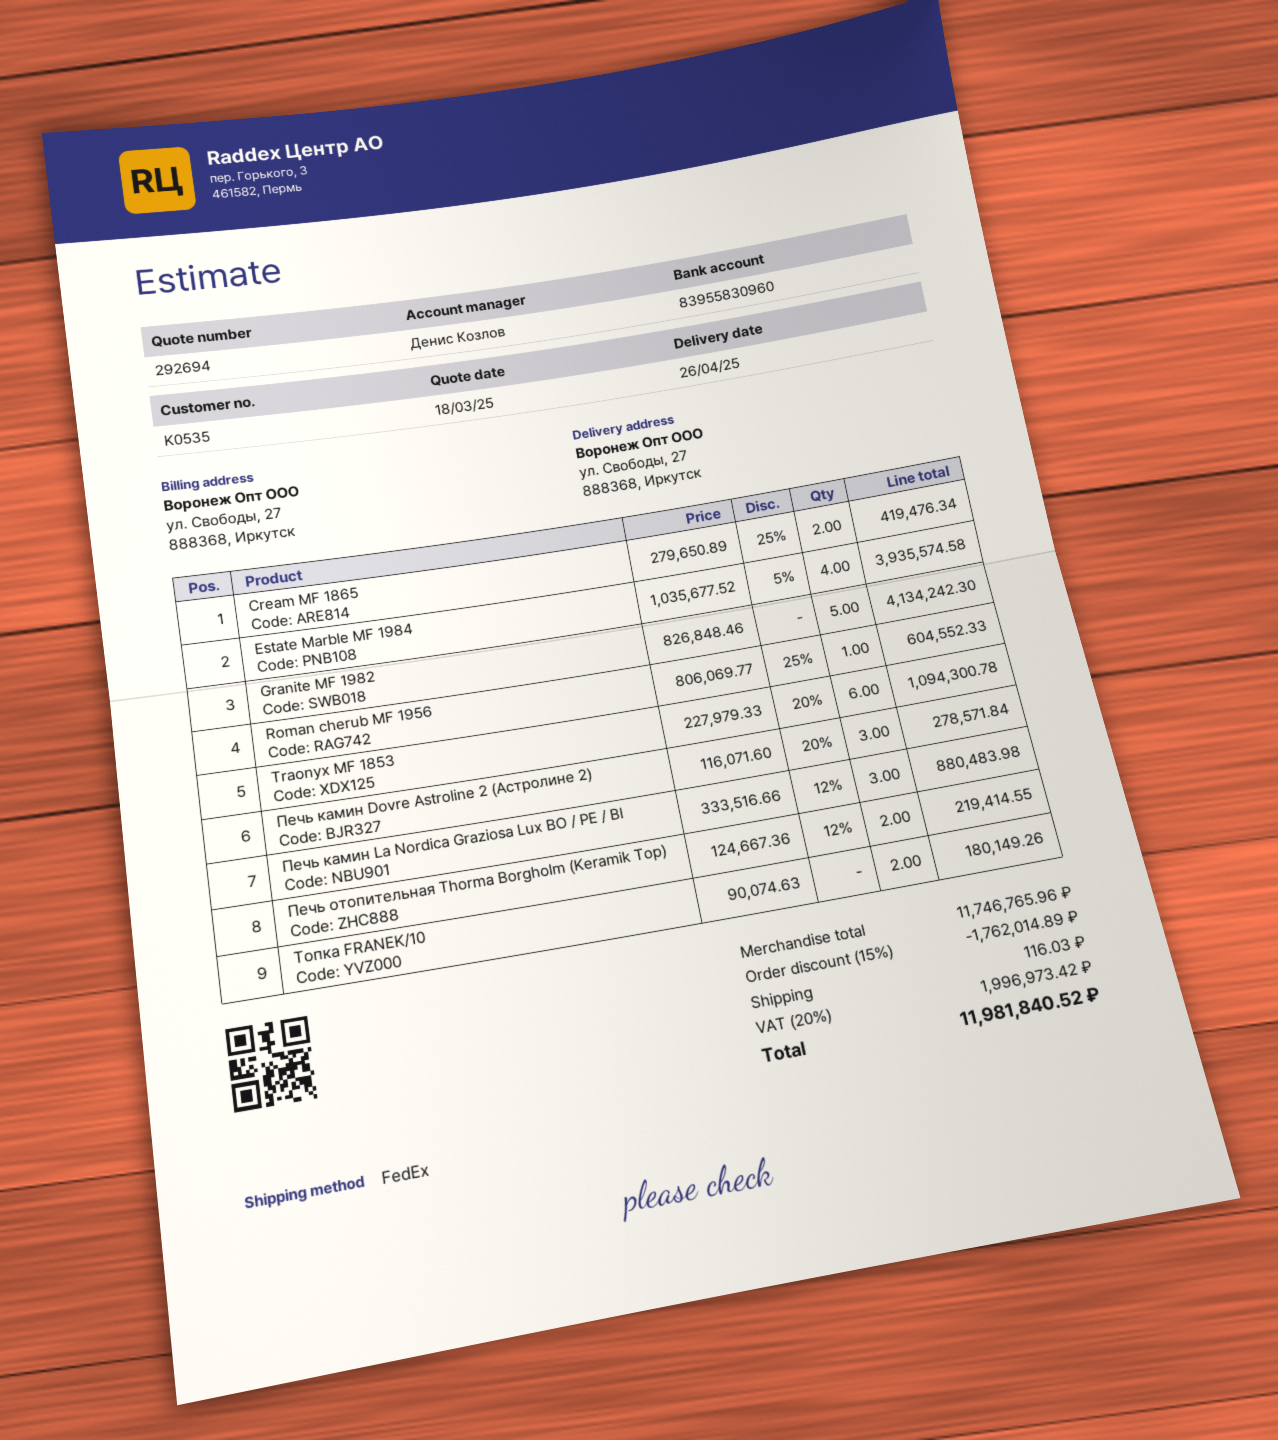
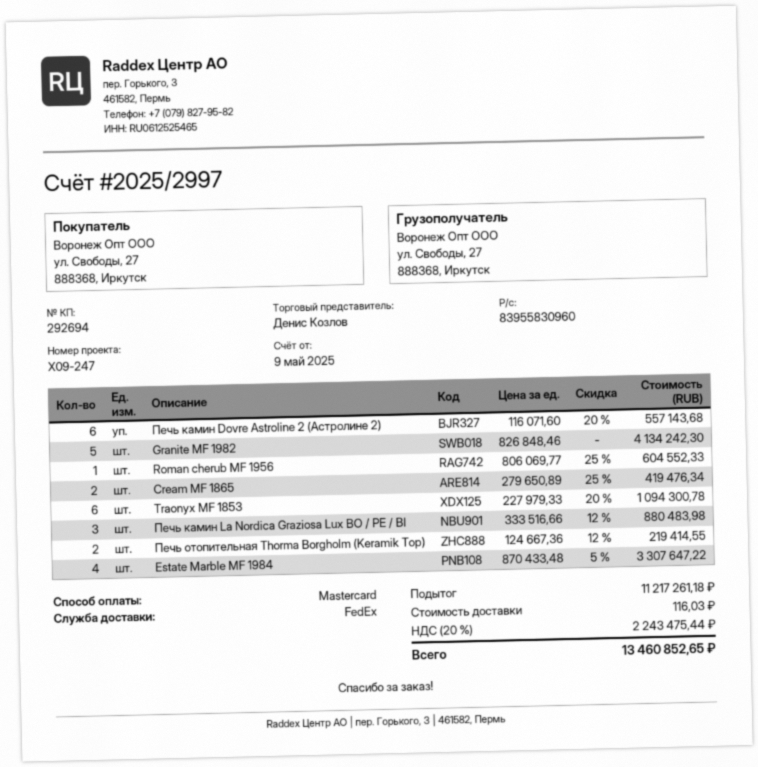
Estate Marble MF 1984: 4 x 1035677.52 - 5% = 3935574.58 -> 4 x 870433.48 - 5% = 3307647.22
Печь камин Dovre Astroline 2 (Астролине 2): 3 x 116071.60 - 20% = 278571.84 -> 6 x 116071.60 - 20% = 557143.68
Топка FRANEK/10: 2 x 90074.63 = 180149.26 -> none
subtotal: 11746765.96 -> 11217261.18
discount: 15% = 1762014.89 -> none
tax: 20% = 1996973.42 -> 20% = 2243475.44
total: 11981840.52 -> 13460852.65

